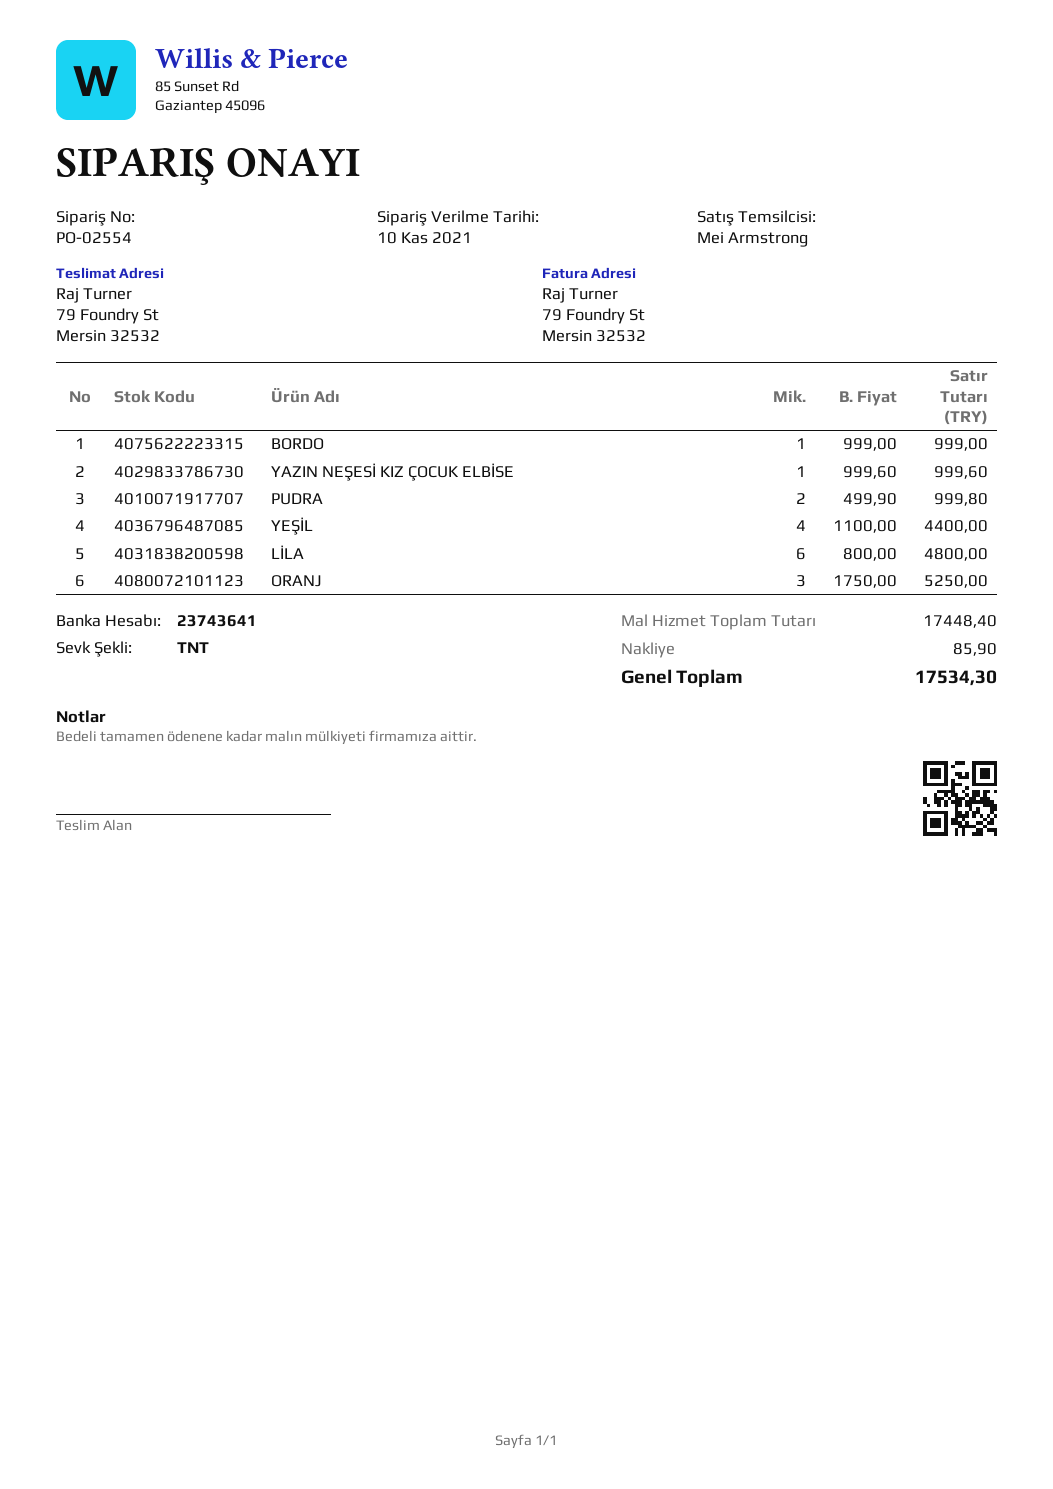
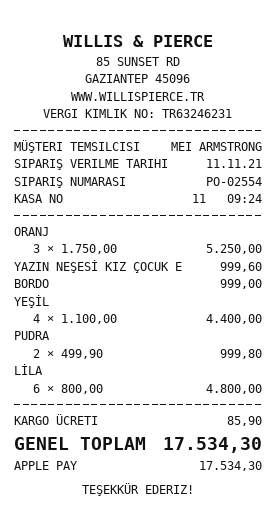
order date: 2021-11-10 -> 2021-11-11

